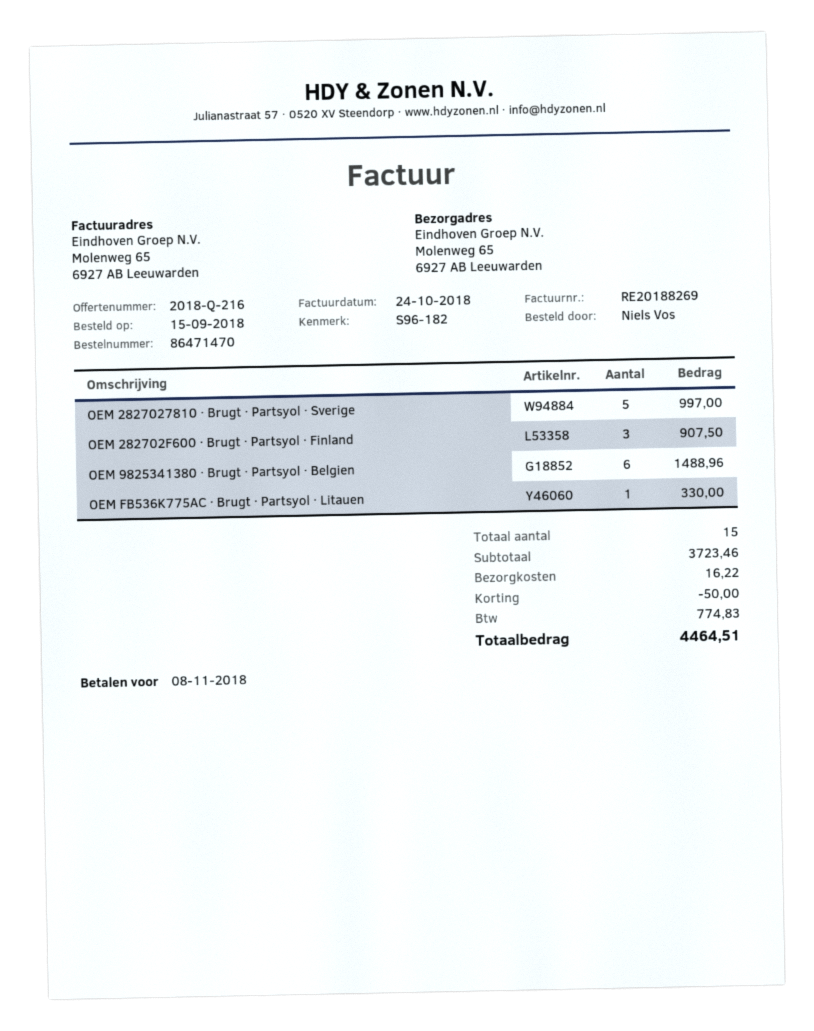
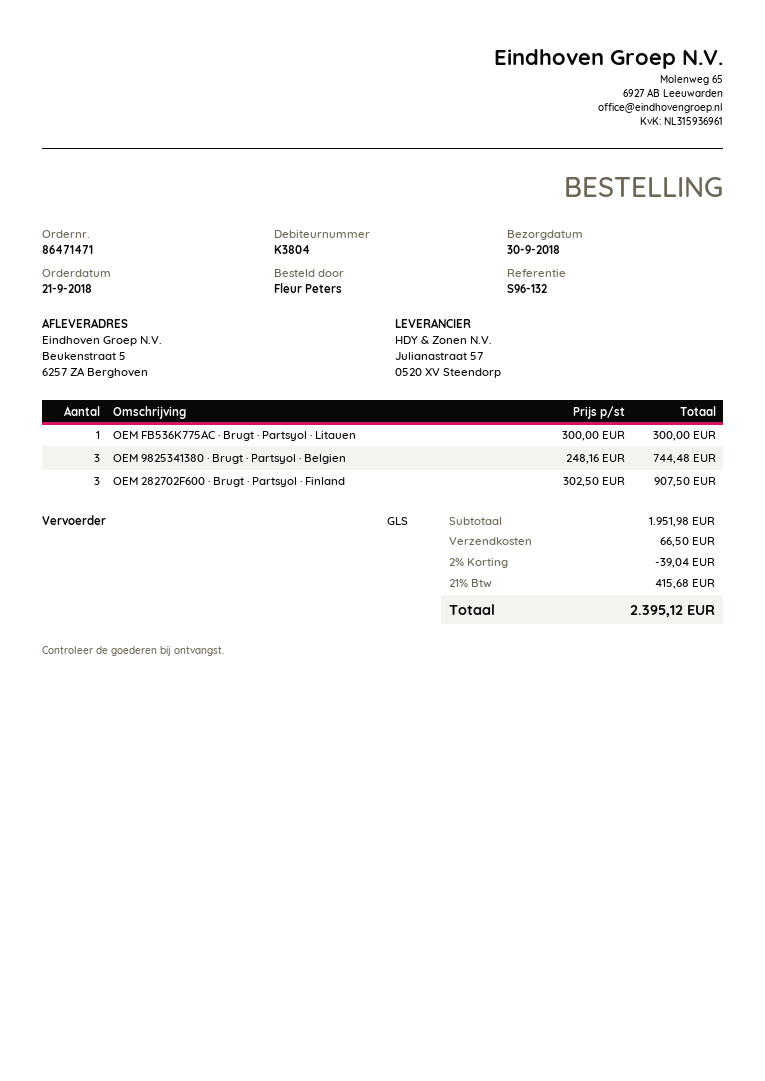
order number: 86471470 -> 86471471
order date: 2018-09-15 -> 2018-09-21
reference: S96-182 -> S96-132
ordered by: Niels Vos -> Fleur Peters
ship to: Molenweg 65, 6927 AB Leeuwarden -> Beukenstraat 5, 6257 ZA Berghoven
OEM 2827027810 · Brugt · Partsyol · Sverige: 5 for 997.00 -> none
OEM 9825341380 · Brugt · Partsyol · Belgien: 6 for 1488.96 -> 3 for 744.48
OEM FB536K775AC · Brugt · Partsyol · Litauen: 1 for 330.00 -> 1 for 300.00
subtotal: 3723.46 -> 1951.98
discount: 50.00 -> 39.04
shipping: 16.22 -> 66.50
tax: 774.83 -> 415.68
total: 4464.51 -> 2395.12

